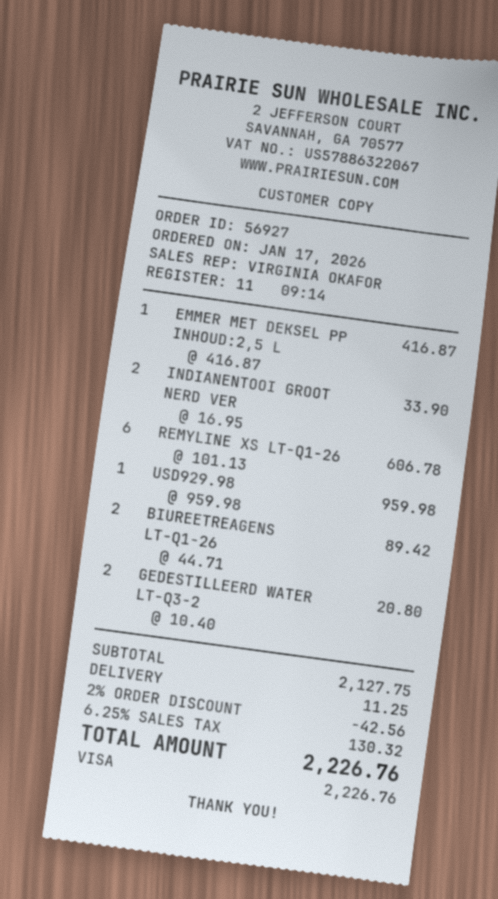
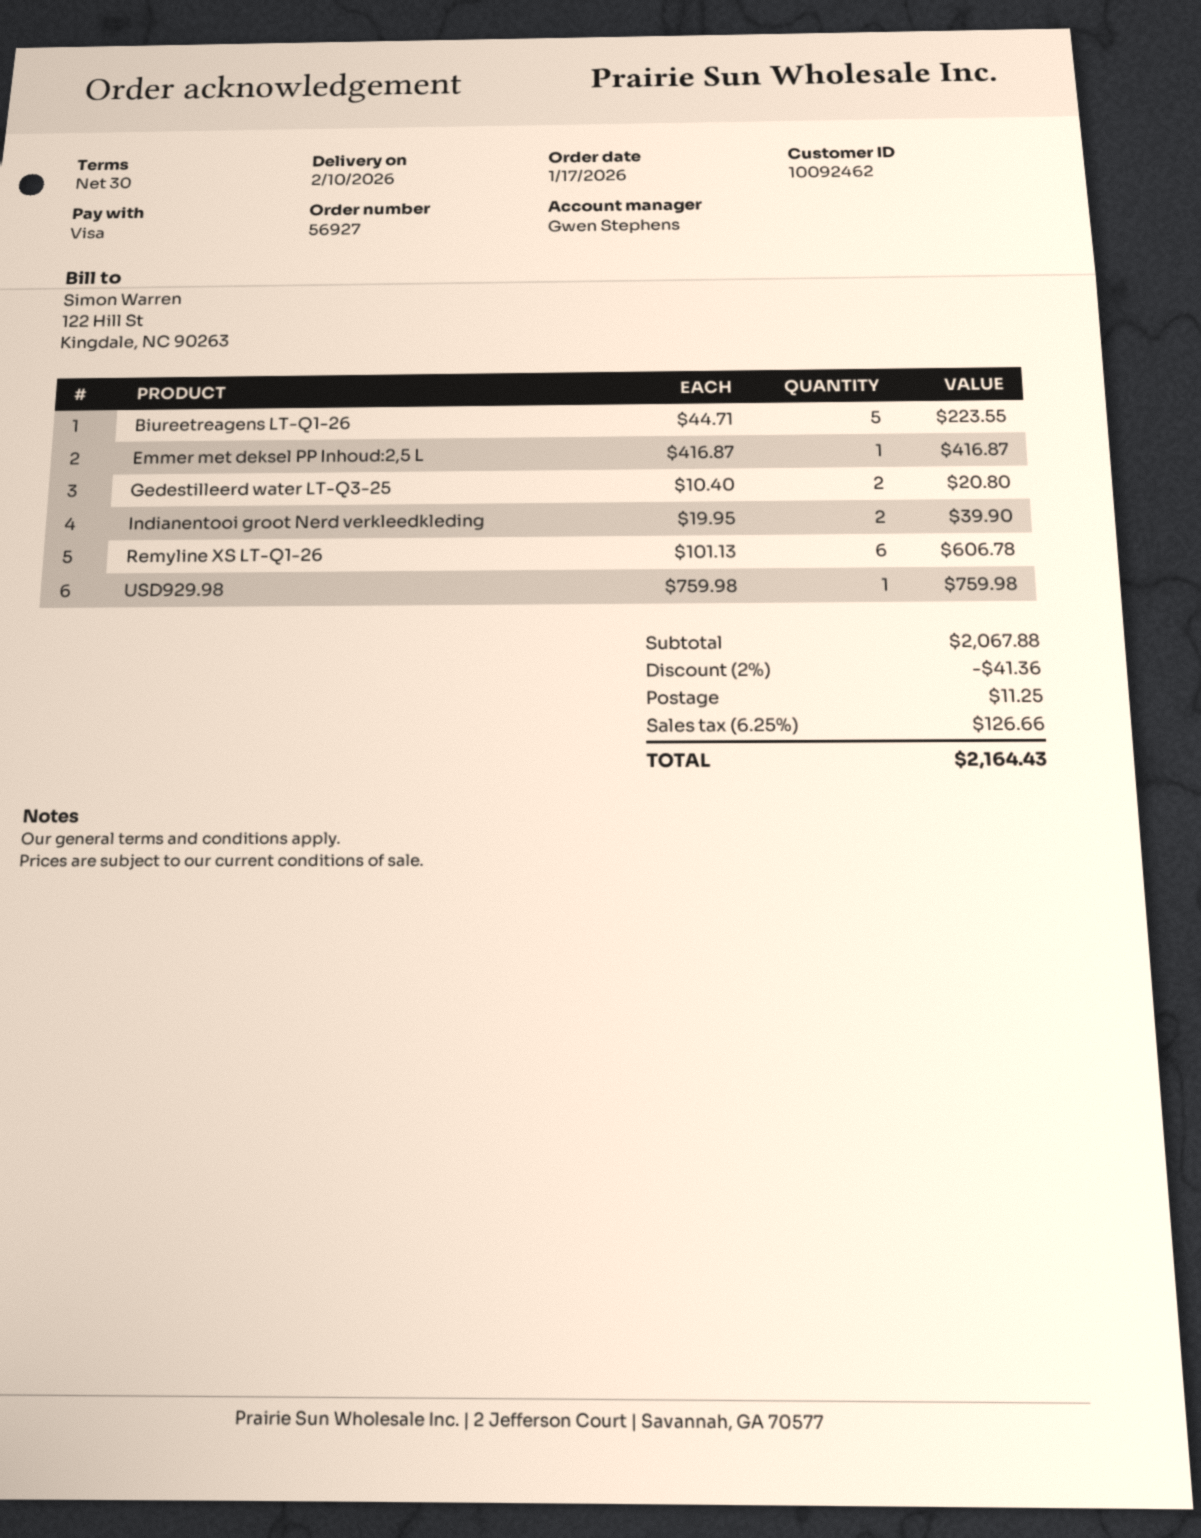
sales rep: VIRGINIA OKAFOR -> Gwen Stephens
INDIANENTOOI GROOT NERD VER: 2 x 16.95 = 33.90 -> 2 x 19.95 = 39.90
USD929.98: 1 x 959.98 = 959.98 -> 1 x 759.98 = 759.98
BIUREETREAGENS LT-Q1-26: 2 x 44.71 = 89.42 -> 5 x 44.71 = 223.55
subtotal: 2127.75 -> 2067.88
discount: 2% = 42.56 -> 2% = 41.36
tax: 6.25% = 130.32 -> 6.25% = 126.66
total: 2226.76 -> 2164.43

